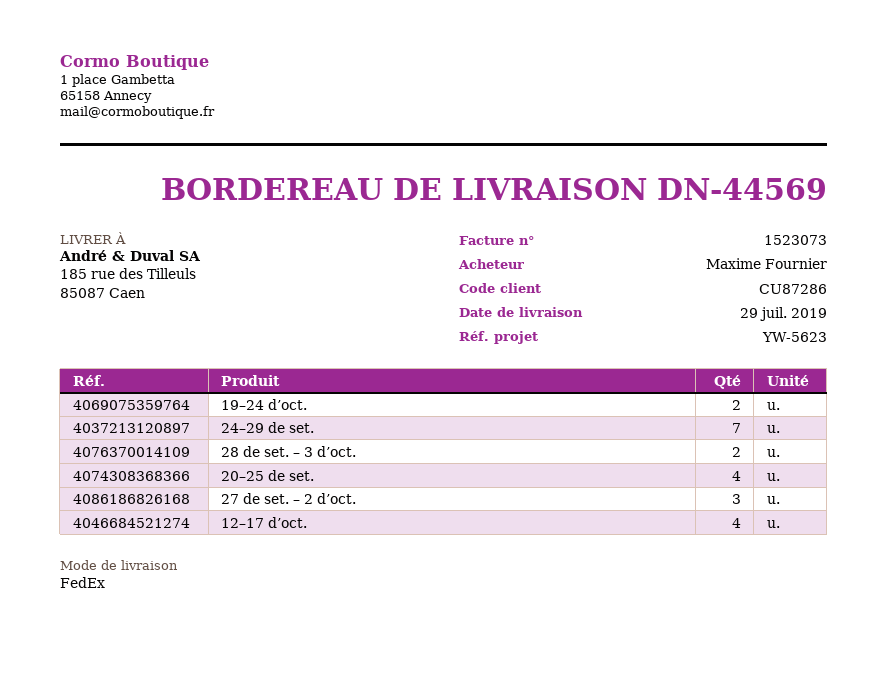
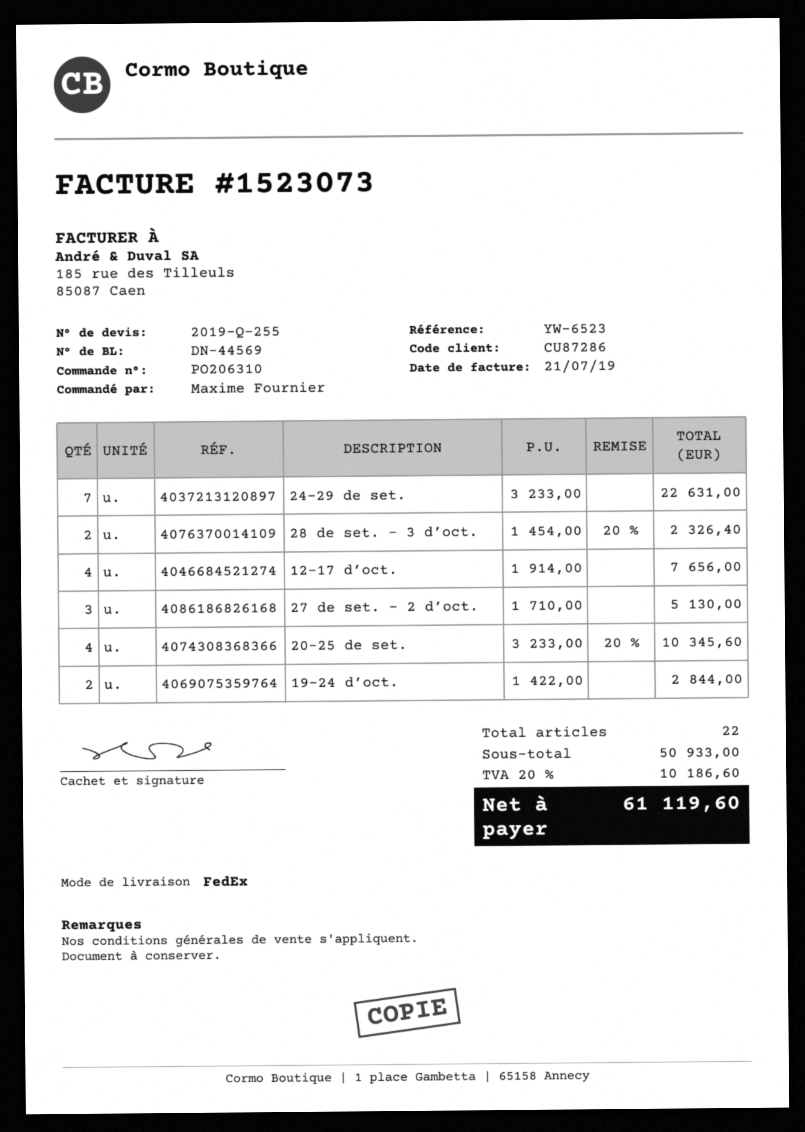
reference: YW-5623 -> YW-6523

